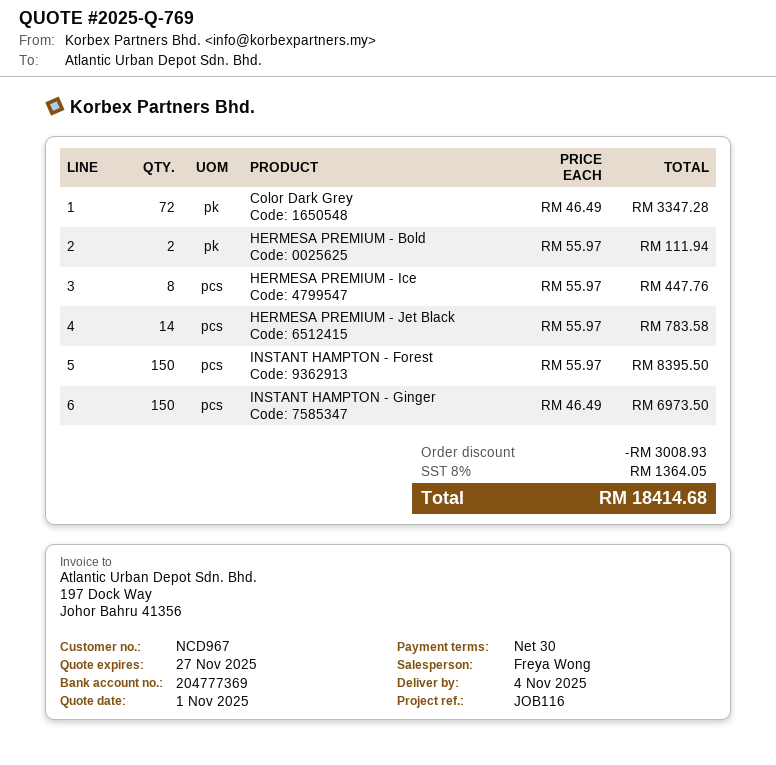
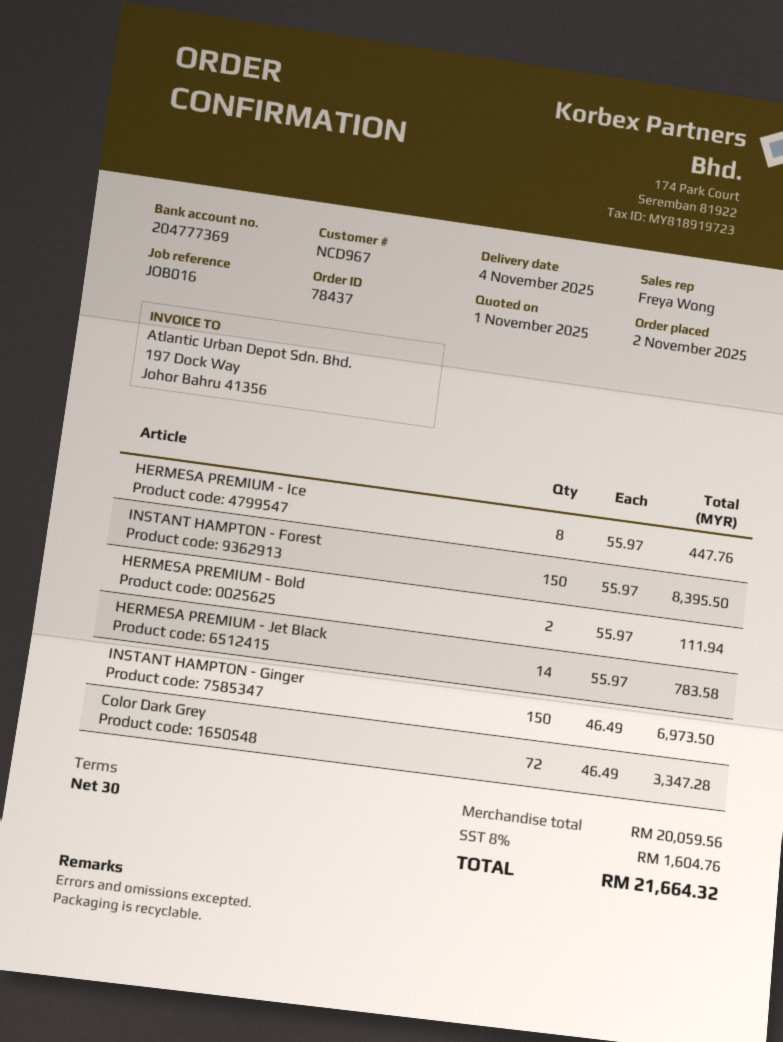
reference: JOB116 -> JOB016
discount: 3008.93 -> none
tax: 8% = 1364.05 -> 8% = 1604.76
total: 18414.68 -> 21664.32

